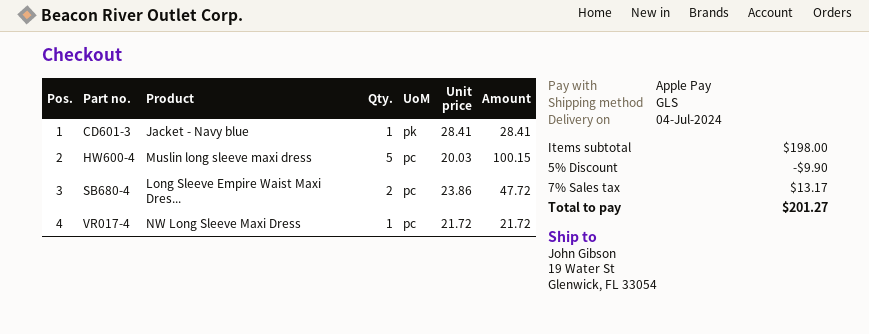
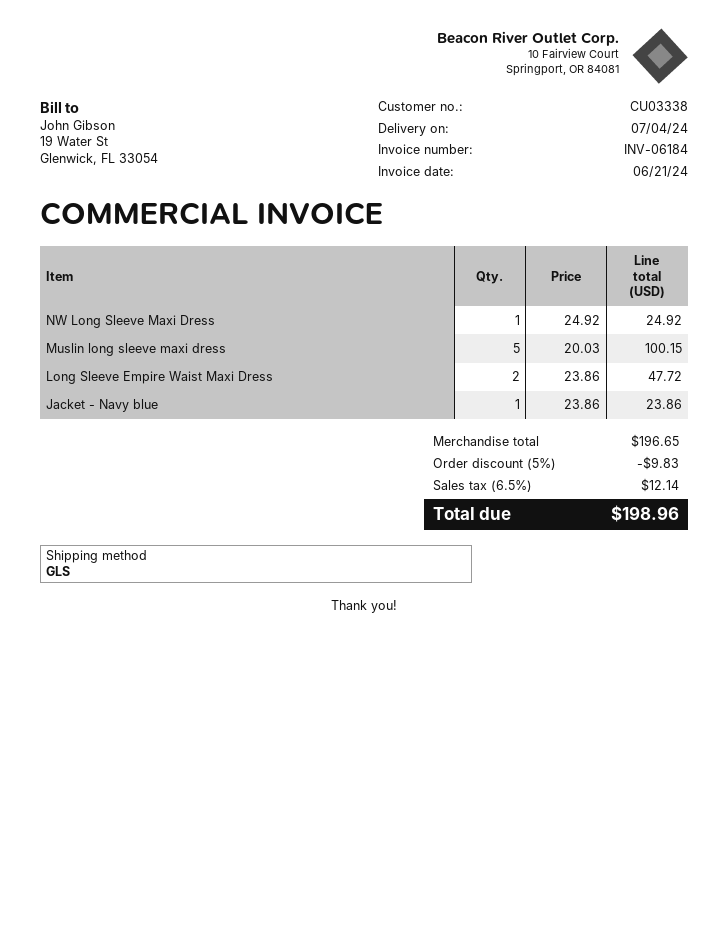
Jacket - Navy blue: 1 x 28.41 = 28.41 -> 1 x 23.86 = 23.86
NW Long Sleeve Maxi Dress: 1 x 21.72 = 21.72 -> 1 x 24.92 = 24.92
subtotal: 198.00 -> 196.65
discount: 5% = 9.90 -> 5% = 9.83
tax: 7% = 13.17 -> 6.5% = 12.14
total: 201.27 -> 198.96

